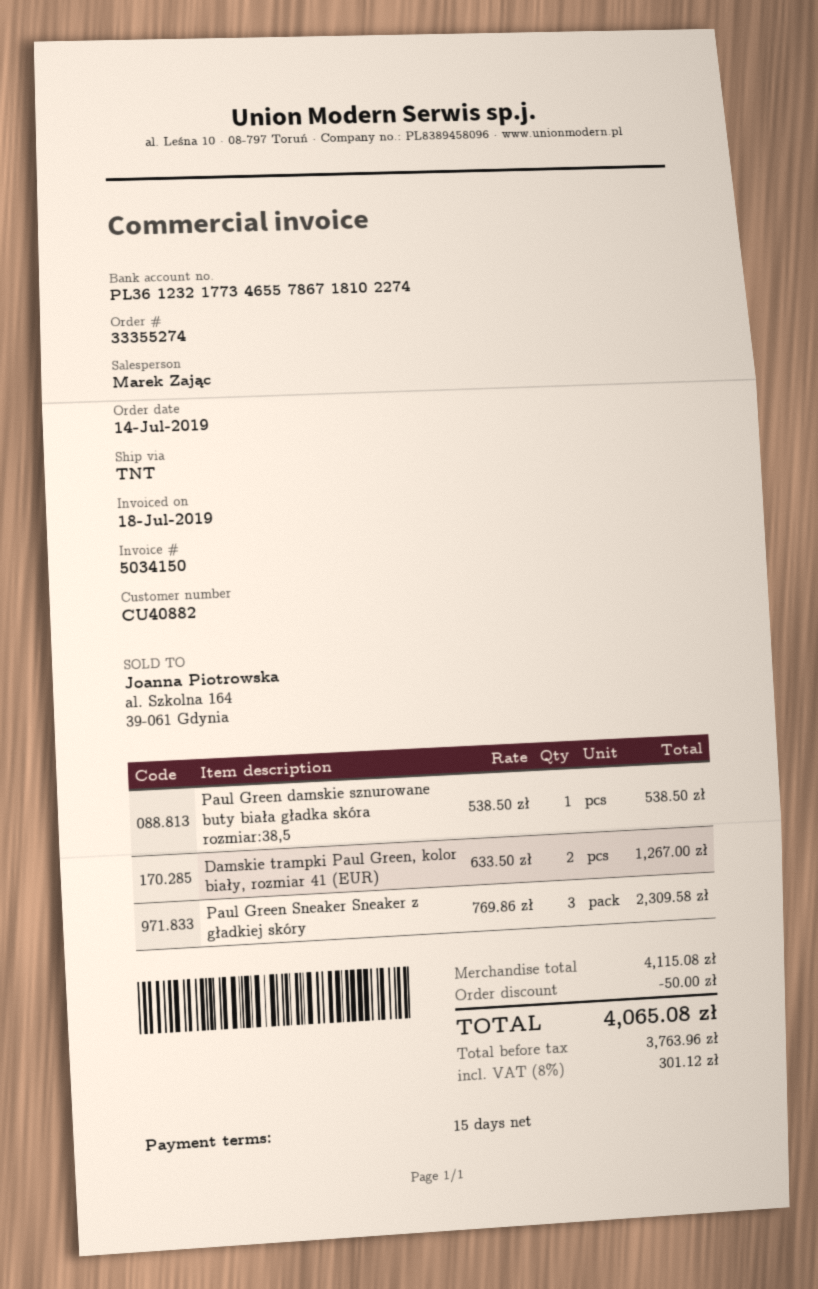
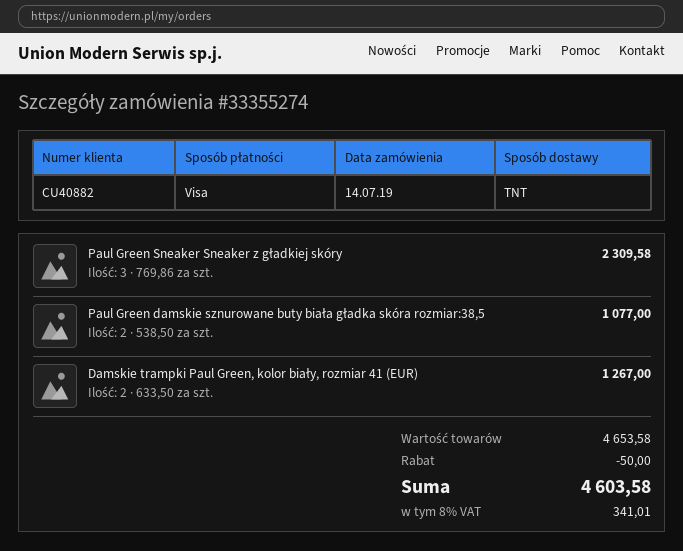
Paul Green damskie sznurowane buty biała gładka skóra rozmiar:38,5: 1 x 538.50 = 538.50 -> 2 x 538.50 = 1077.00
subtotal: 4115.08 -> 4653.58
tax: 8% = 301.12 -> 8% = 341.01
total: 4065.08 -> 4603.58

